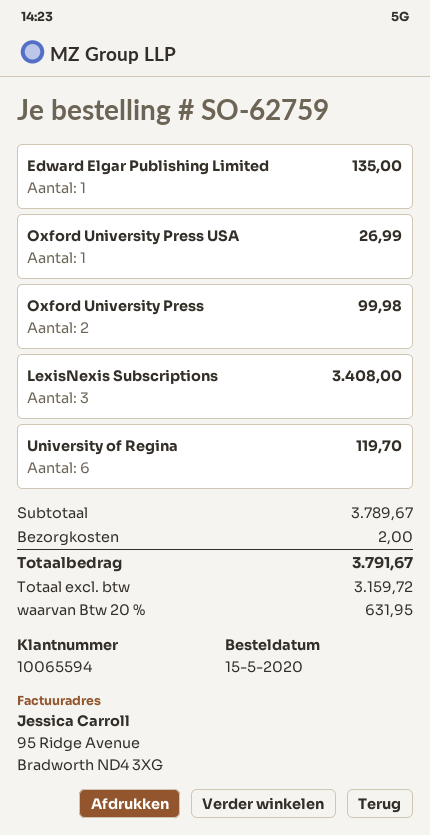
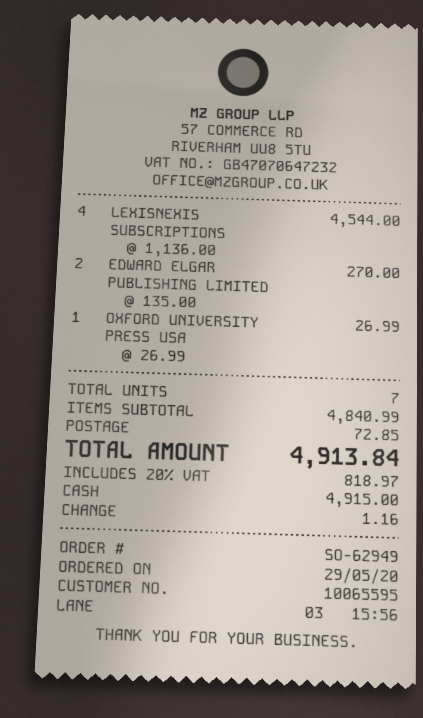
order number: SO-62759 -> SO-62949
order date: 2020-05-15 -> 2020-05-29
customer number: 10065594 -> 10065595
Edward Elgar Publishing Limited: 1 for 135.00 -> 2 for 270.00
Oxford University Press: 2 for 99.98 -> none
LexisNexis Subscriptions: 3 for 3408.00 -> 4 for 4544.00
University of Regina: 6 for 119.70 -> none
subtotal: 3789.67 -> 4840.99
shipping: 2.00 -> 72.85
tax: 20% = 631.95 -> 20% = 818.97
total: 3791.67 -> 4913.84

